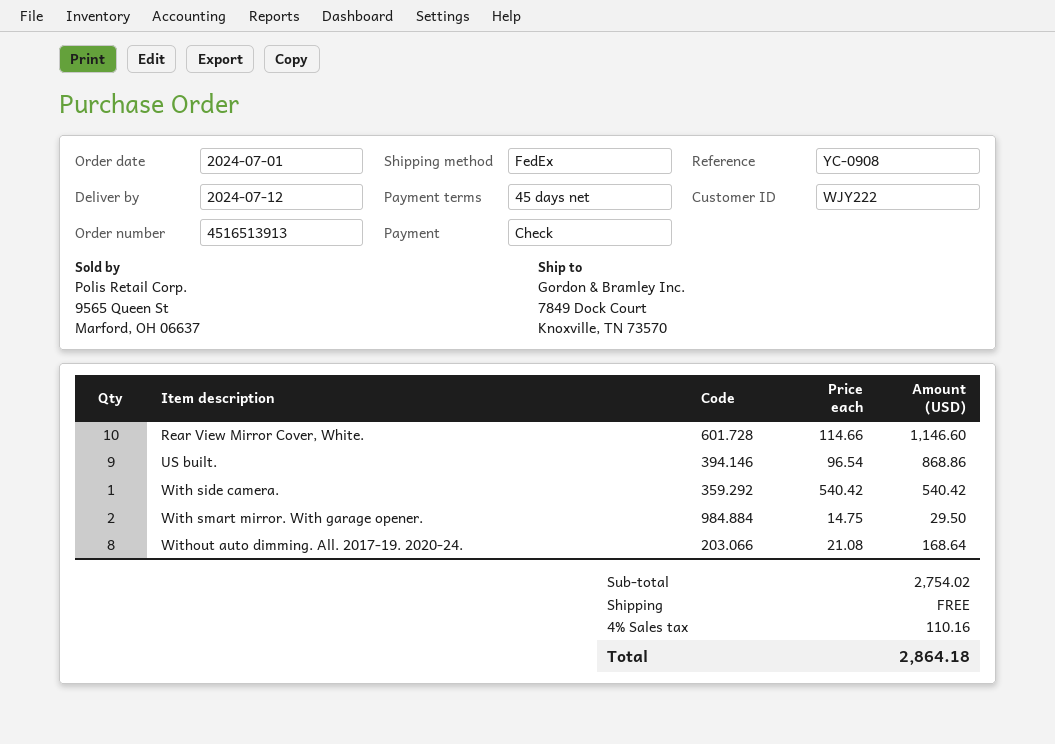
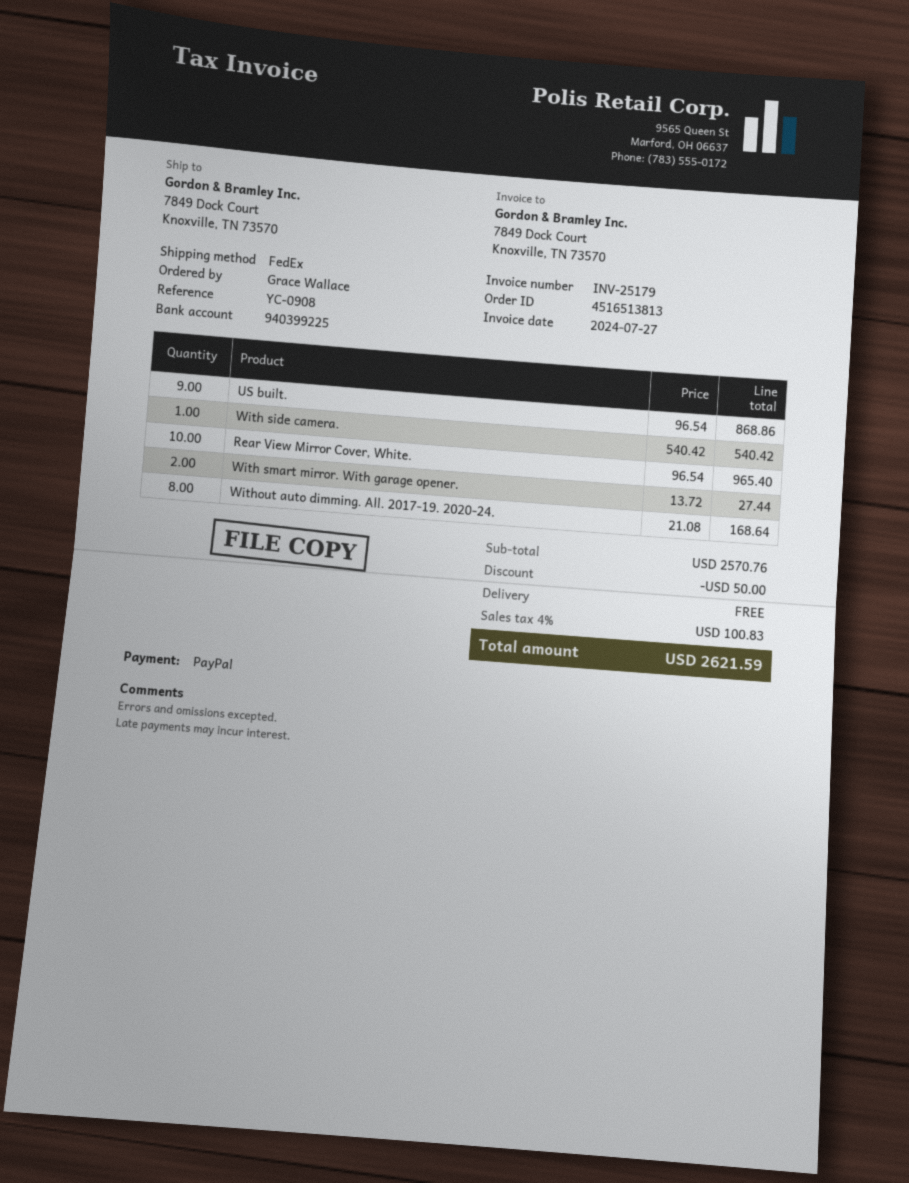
order number: 4516513913 -> 4516513813
payment method: cheque -> PayPal
Rear View Mirror Cover, White.: 10 x 114.66 = 1146.60 -> 10 x 96.54 = 965.40
With smart mirror. With garage opener.: 2 x 14.75 = 29.50 -> 2 x 13.72 = 27.44
subtotal: 2754.02 -> 2570.76
discount: none -> 50.00
tax: 4% = 110.16 -> 4% = 100.83
total: 2864.18 -> 2621.59

